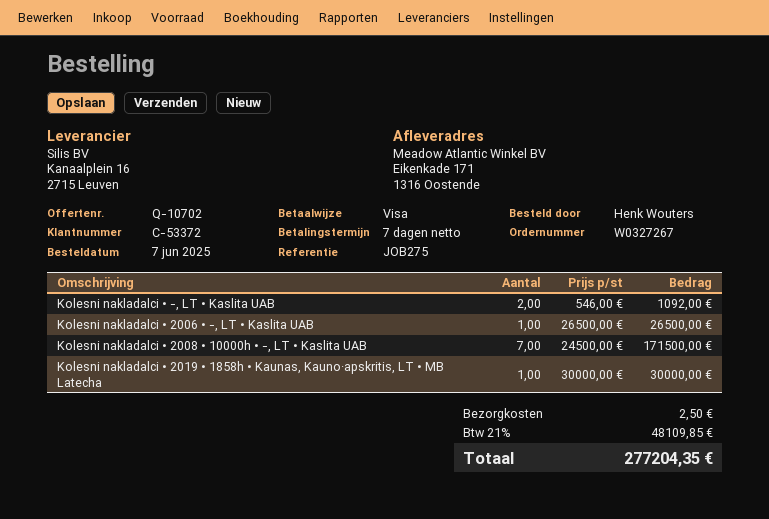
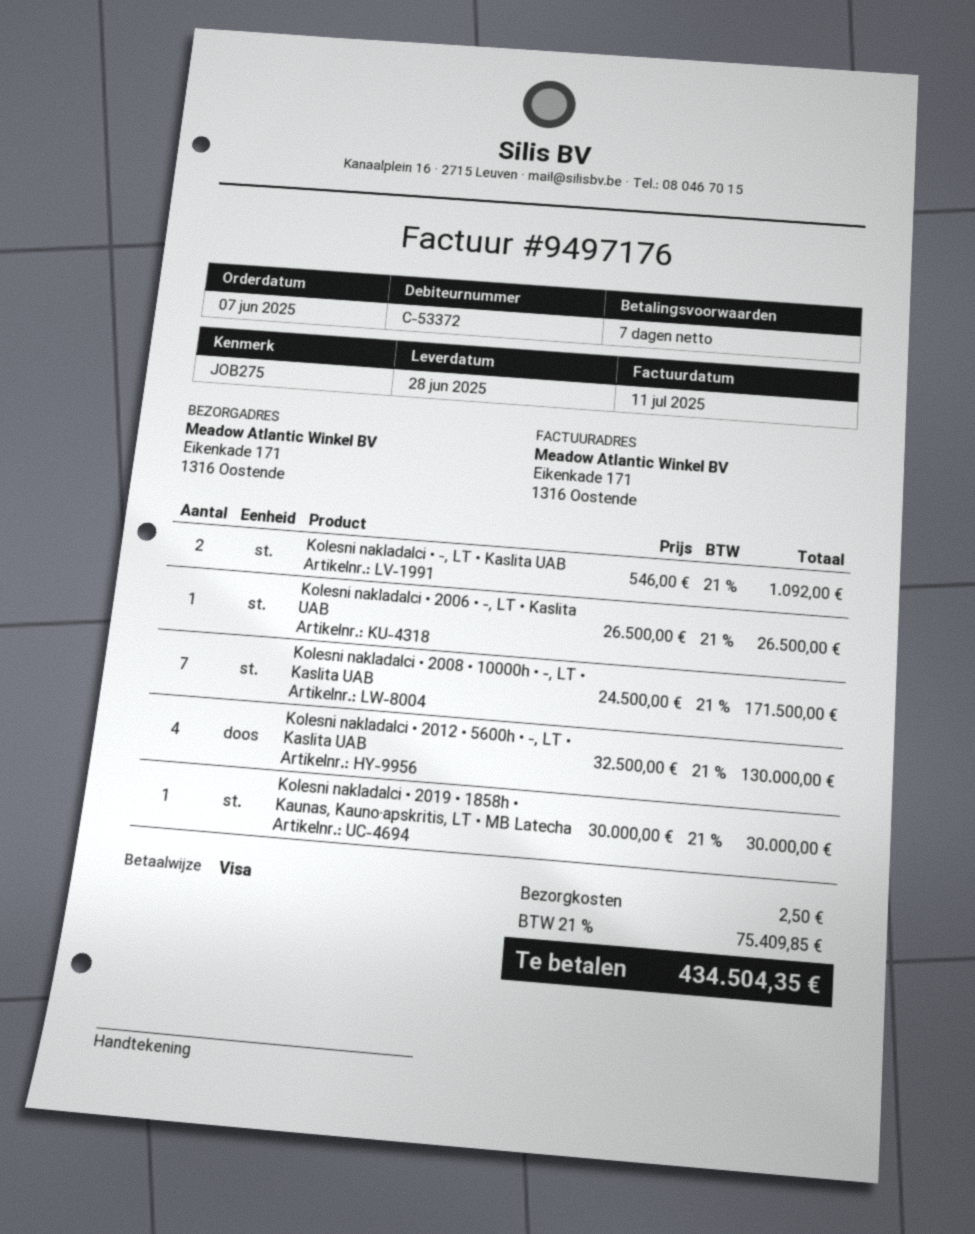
Kolesni nakladalci • 2012 • 5600h • -, LT • Kaslita UAB: none -> 4 x 32500.00 = 130000.00
tax: 21% = 48109.85 -> 21% = 75409.85
total: 277204.35 -> 434504.35

